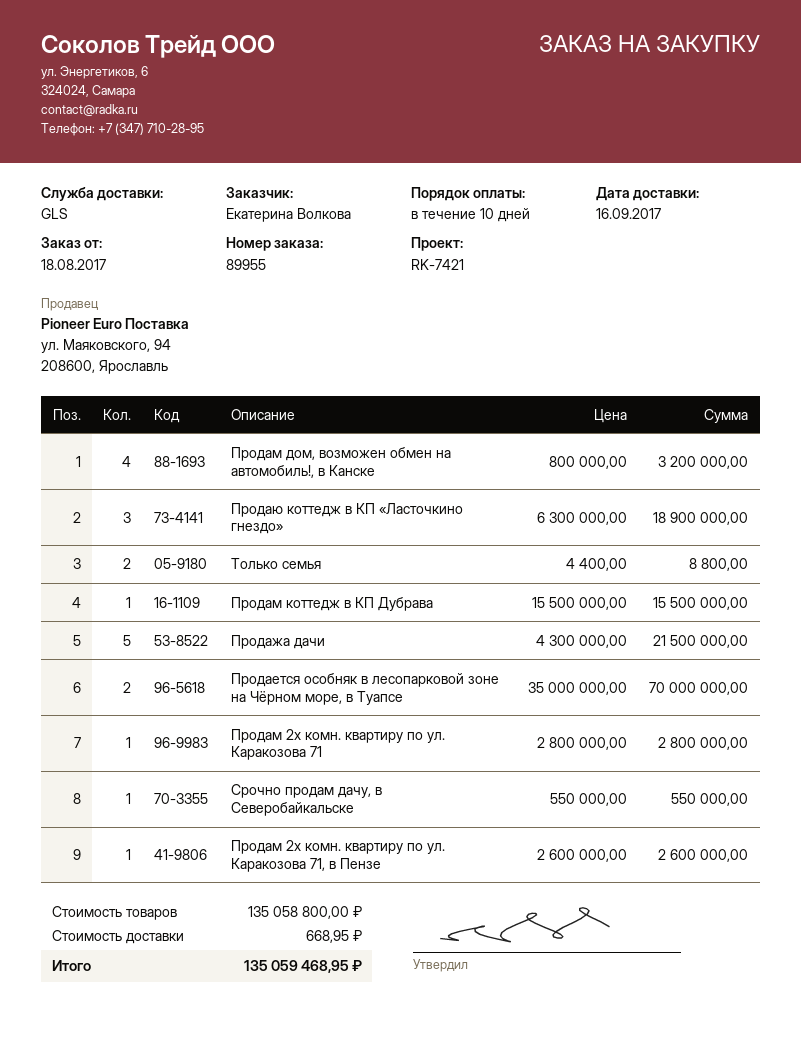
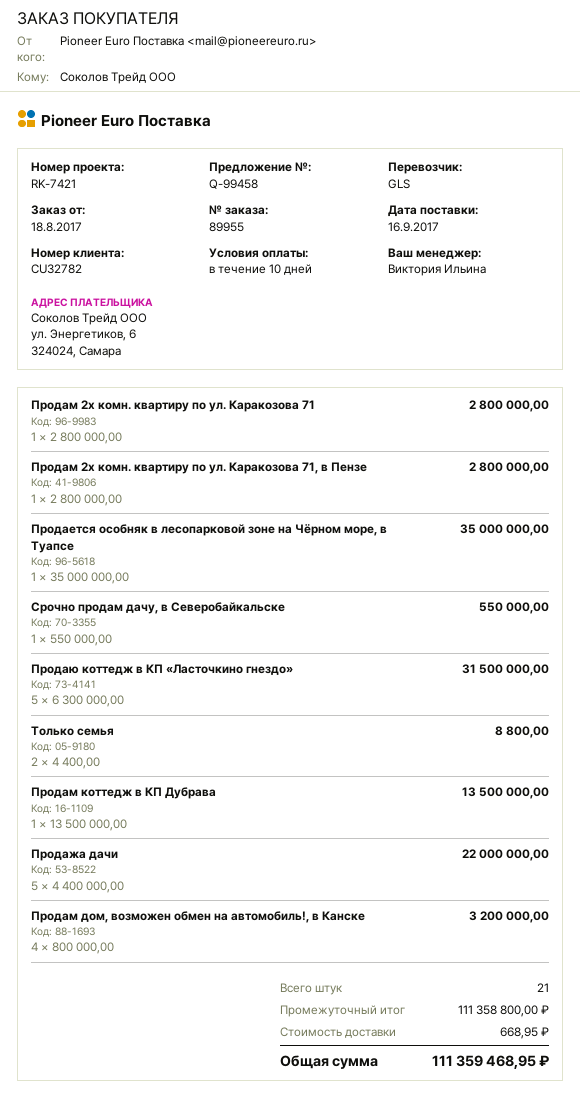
Продаю коттедж в КП «Ласточкино гнездо»: 3 x 6300000.00 = 18900000.00 -> 5 x 6300000.00 = 31500000.00
Продам коттедж в КП Дубрава: 1 x 15500000.00 = 15500000.00 -> 1 x 13500000.00 = 13500000.00
Продажа дачи: 5 x 4300000.00 = 21500000.00 -> 5 x 4400000.00 = 22000000.00
Продается особняк в лесопарковой зоне на Чёрном море, в Туапсе: 2 x 35000000.00 = 70000000.00 -> 1 x 35000000.00 = 35000000.00
Продам 2х комн. квартиру по ул. Каракозова 71, в Пензе: 1 x 2600000.00 = 2600000.00 -> 1 x 2800000.00 = 2800000.00
subtotal: 135058800.00 -> 111358800.00
total: 135059468.95 -> 111359468.95

